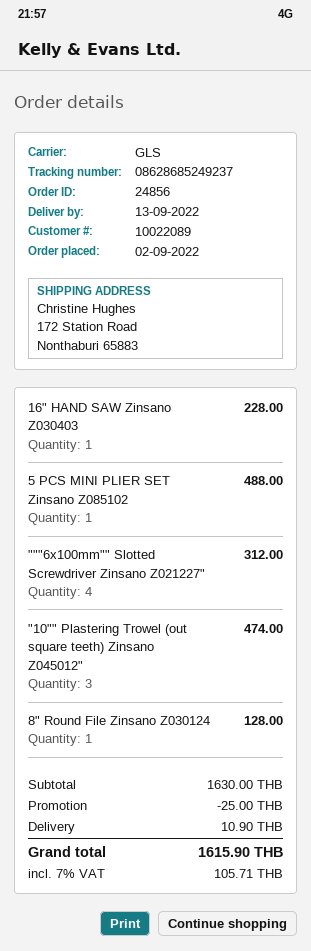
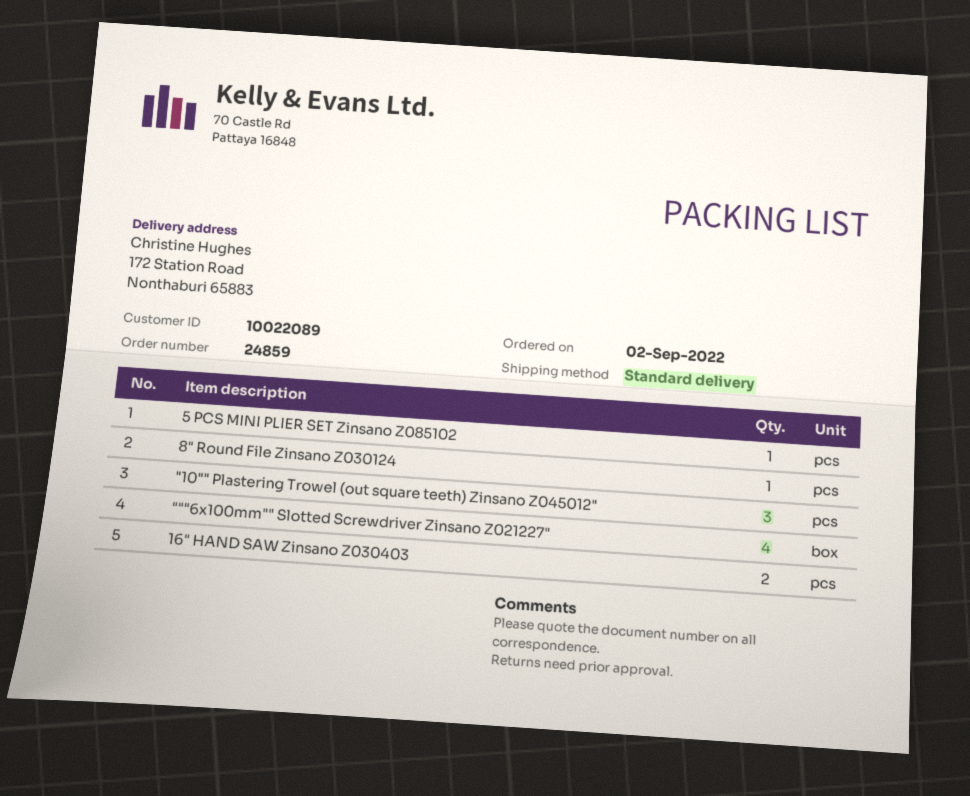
order number: 24856 -> 24859
shipping method: GLS -> standard
16" HAND SAW Zinsano Z030403: 1 -> 2

